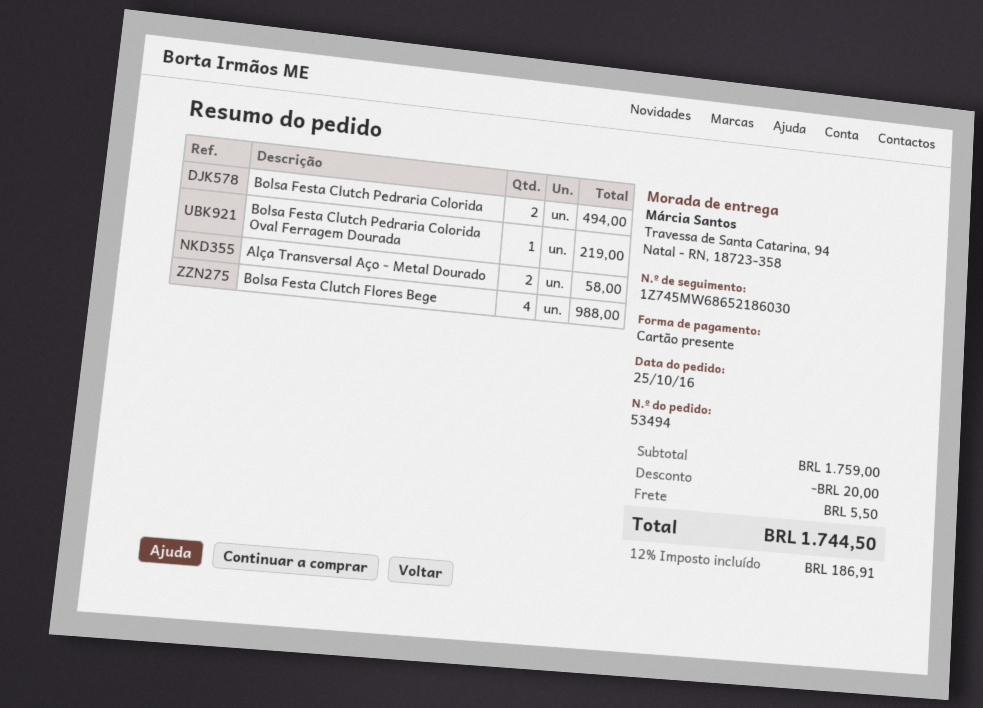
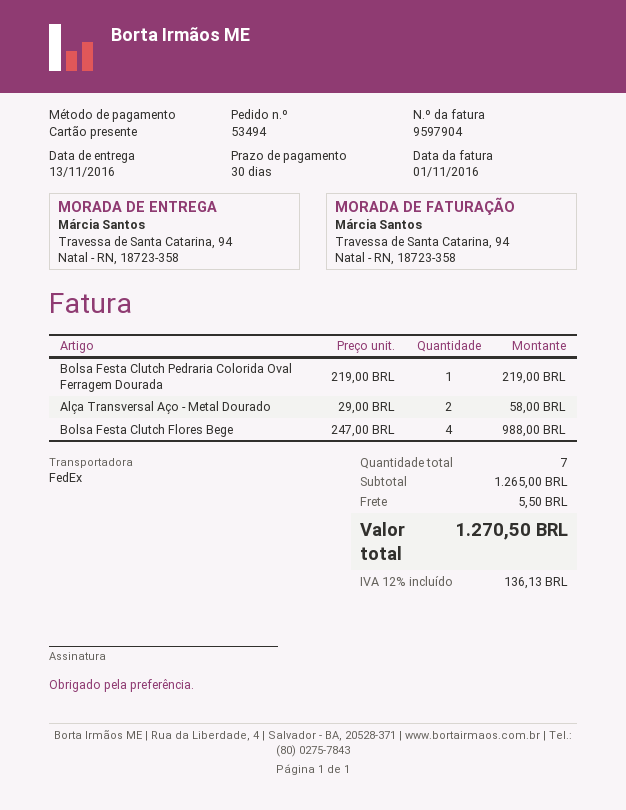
Bolsa Festa Clutch Pedraria Colorida: 2 for 494.00 -> none
subtotal: 1759.00 -> 1265.00
discount: 20.00 -> none
tax: 12% = 186.91 -> 12% = 136.13
total: 1744.50 -> 1270.50

